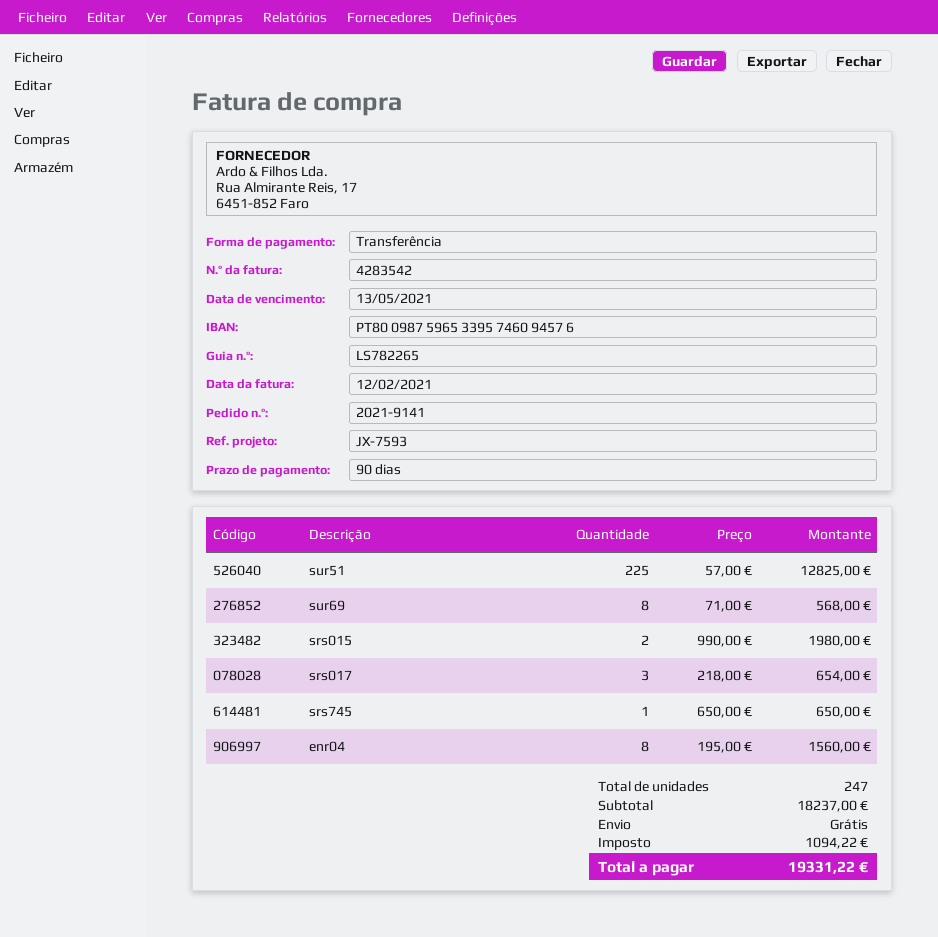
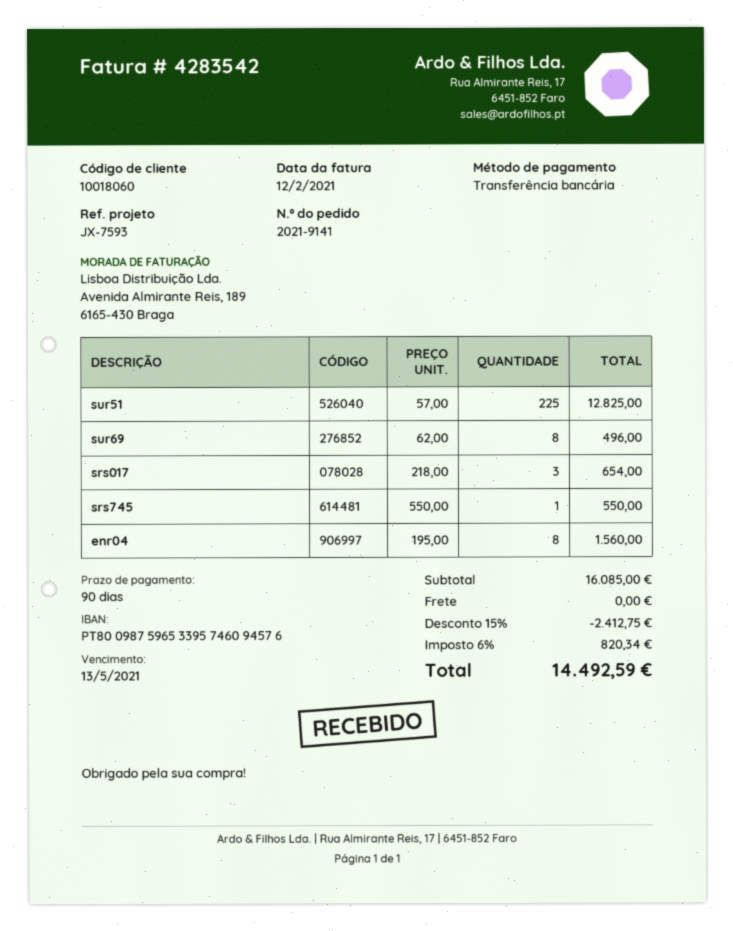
sur69: 8 x 71.00 = 568.00 -> 8 x 62.00 = 496.00
srs015: 2 x 990.00 = 1980.00 -> none
srs745: 1 x 650.00 = 650.00 -> 1 x 550.00 = 550.00
subtotal: 18237.00 -> 16085.00
discount: none -> 15% = 2412.75
tax: 1094.22 -> 820.34
total: 19331.22 -> 14492.59

